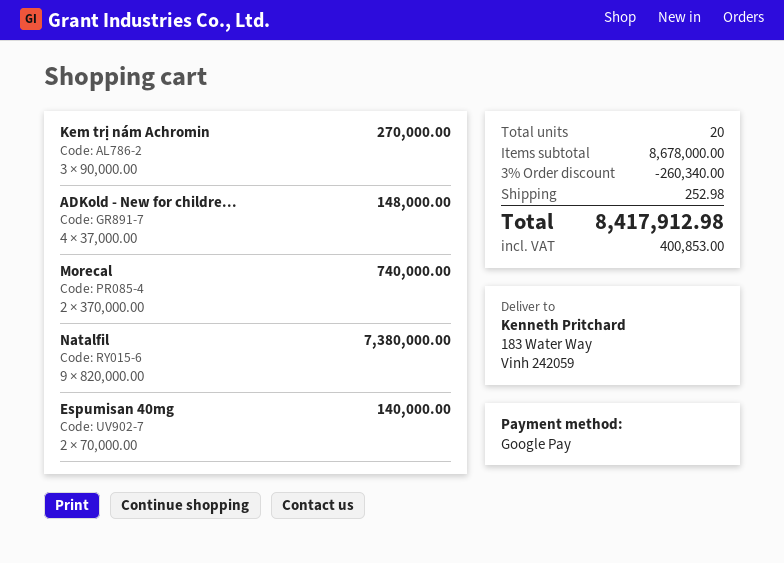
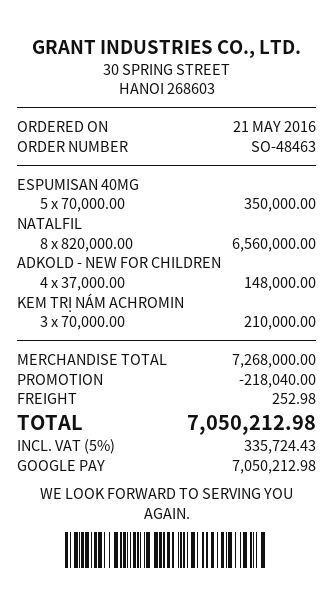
Kem trị nám Achromin: 3 x 90000.00 = 270000.00 -> 3 x 70000.00 = 210000.00
Morecal: 2 x 370000.00 = 740000.00 -> none
Natalfil: 9 x 820000.00 = 7380000.00 -> 8 x 820000.00 = 6560000.00
Espumisan 40mg: 2 x 70000.00 = 140000.00 -> 5 x 70000.00 = 350000.00
subtotal: 8678000.00 -> 7268000.00
discount: 260340.00 -> 218040.00
tax: 400853.00 -> 335724.43
total: 8417912.98 -> 7050212.98

